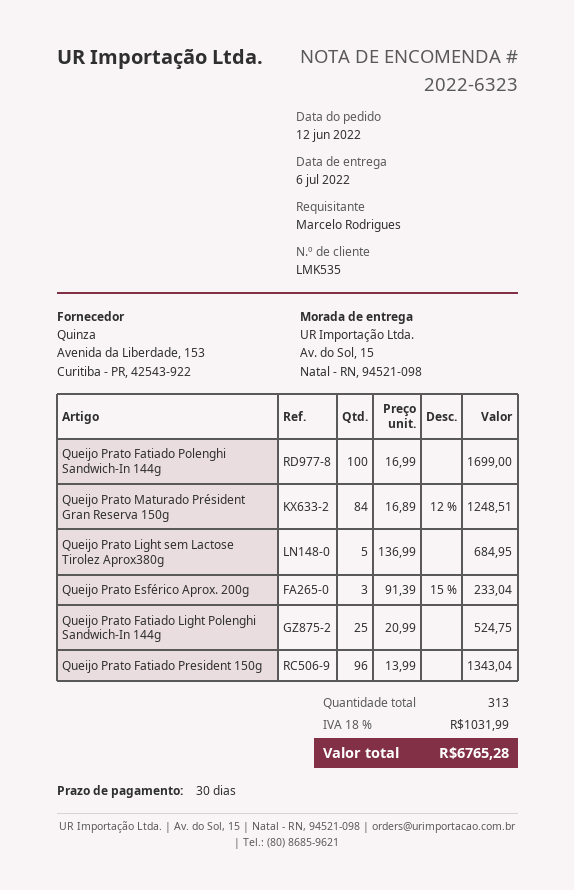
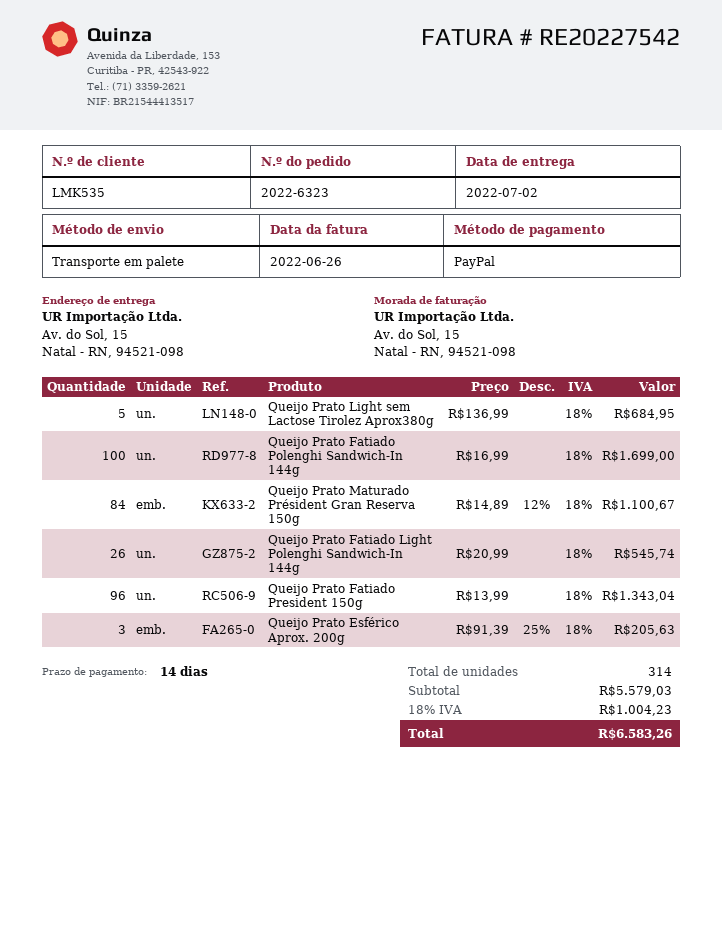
delivery date: 2022-07-06 -> 2022-07-02
payment terms: 30 days -> 14 days
Queijo Prato Maturado Président Gran Reserva 150g: 84 x 16.89 - 12% = 1248.51 -> 84 x 14.89 - 12% = 1100.67
Queijo Prato Esférico Aprox. 200g: 3 x 91.39 - 15% = 233.04 -> 3 x 91.39 - 25% = 205.63
Queijo Prato Fatiado Light Polenghi Sandwich-In 144g: 25 x 20.99 = 524.75 -> 26 x 20.99 = 545.74
total quantity: 313 -> 314
tax: 18% = 1031.99 -> 18% = 1004.23
total: 6765.28 -> 6583.26

